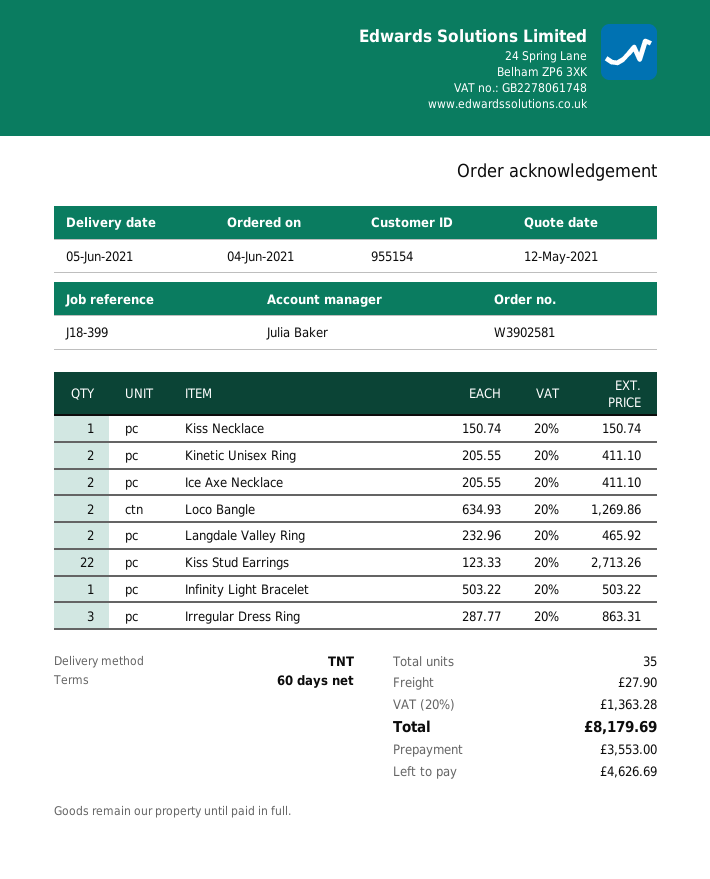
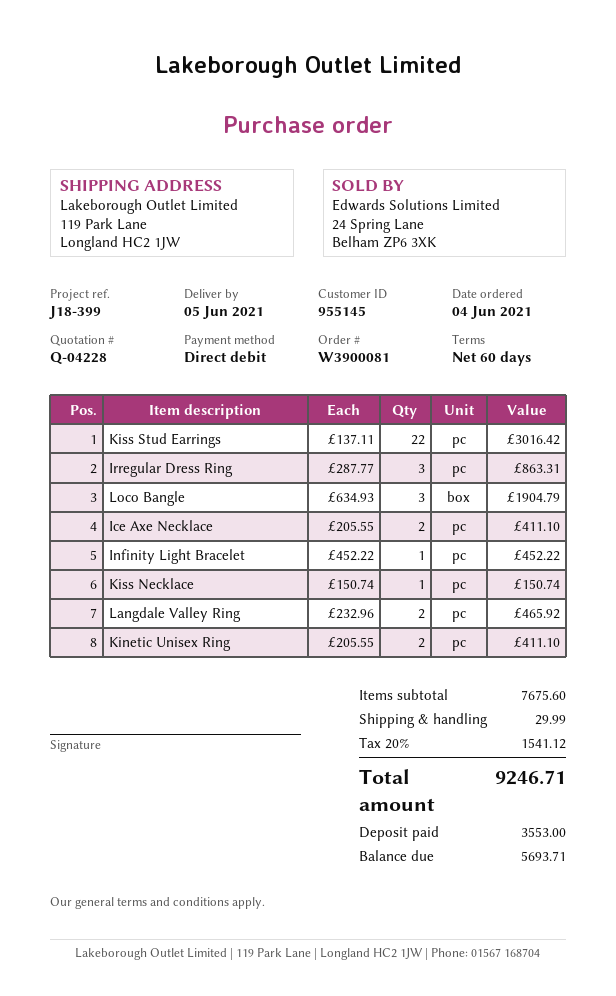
order number: W3902581 -> W3900081
customer number: 955154 -> 955145
Loco Bangle: 2 x 634.93 = 1269.86 -> 3 x 634.93 = 1904.79
Kiss Stud Earrings: 22 x 123.33 = 2713.26 -> 22 x 137.11 = 3016.42
Infinity Light Bracelet: 1 x 503.22 = 503.22 -> 1 x 452.22 = 452.22
shipping: 27.90 -> 29.99
tax: 20% = 1363.28 -> 20% = 1541.12
total: 8179.69 -> 9246.71
balance: 4626.69 -> 5693.71

